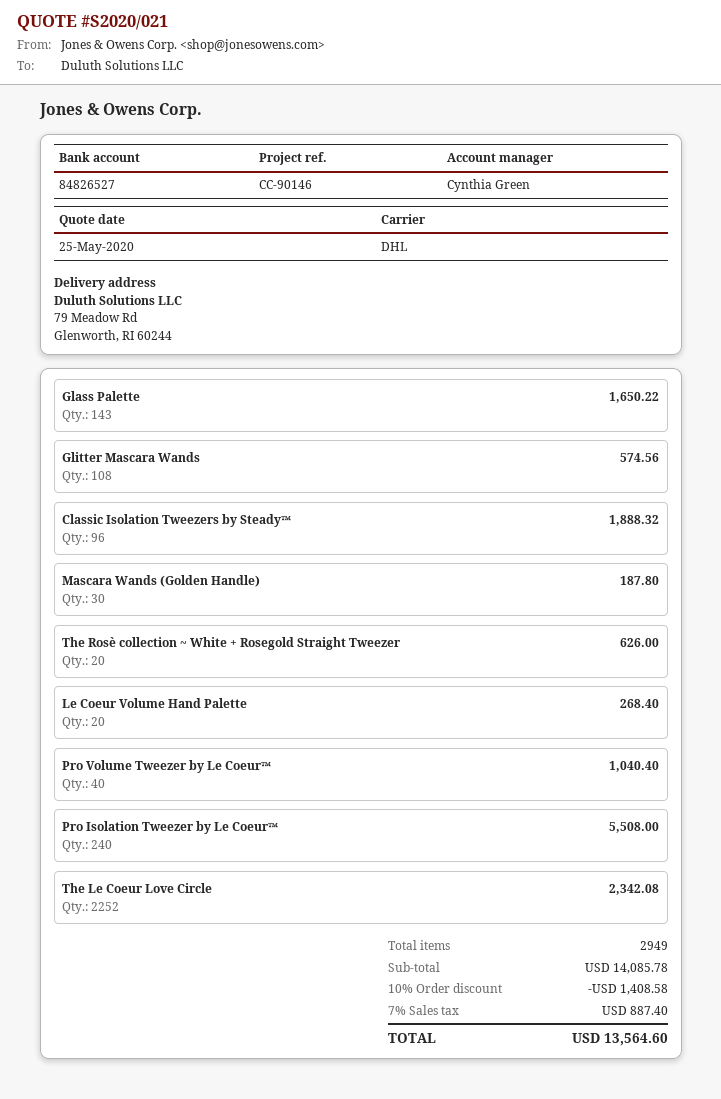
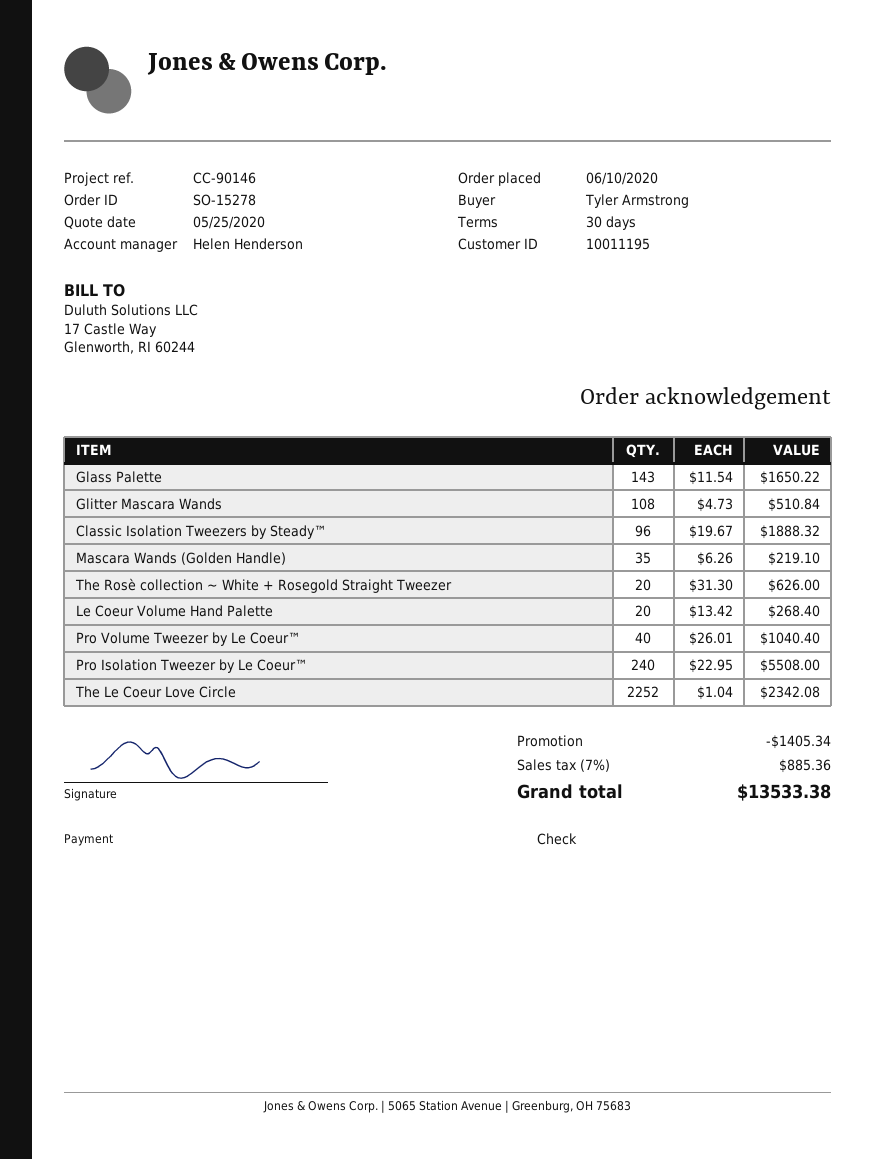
sales rep: Cynthia Green -> Helen Henderson
Glitter Mascara Wands: 108 for 574.56 -> 108 for 510.84
Mascara Wands (Golden Handle): 30 for 187.80 -> 35 for 219.10
discount: 1408.58 -> 1405.34
tax: 7% = 887.40 -> 7% = 885.36
total: 13564.60 -> 13533.38

